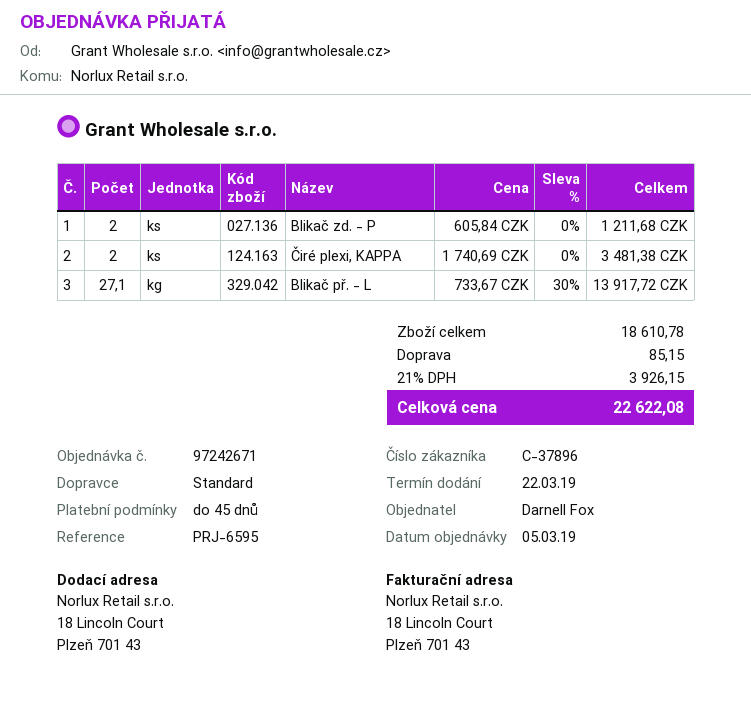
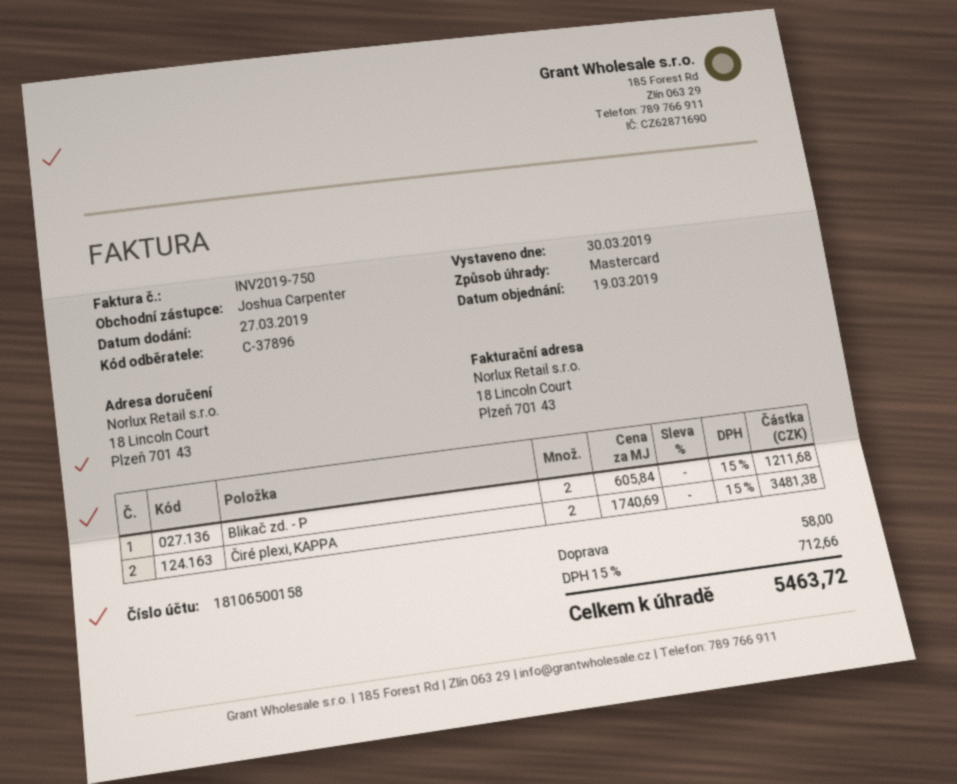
order date: 2019-03-05 -> 2019-03-19
delivery date: 2019-03-22 -> 2019-03-27
Blikač př. - L: 27.1 x 733.67 - 30% = 13917.72 -> none
shipping: 85.15 -> 58.00
tax: 21% = 3926.15 -> 15% = 712.66
total: 22622.08 -> 5463.72

